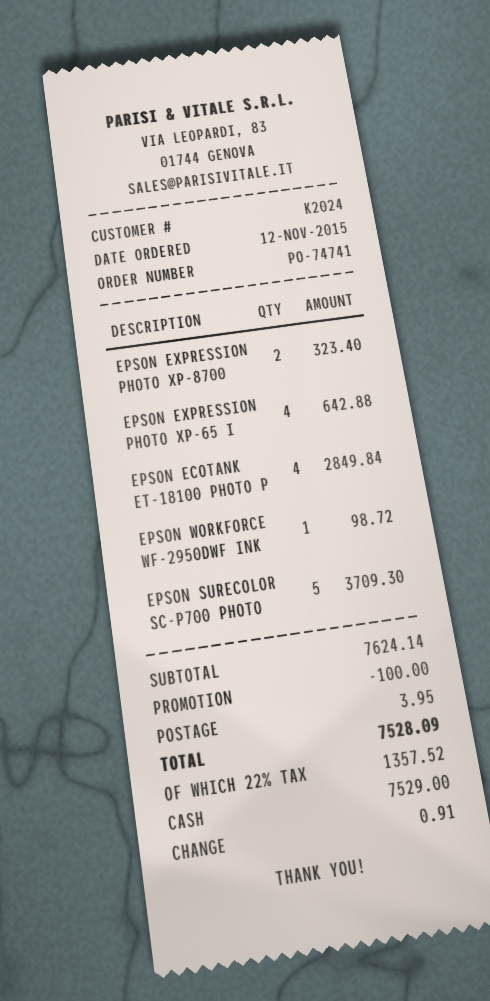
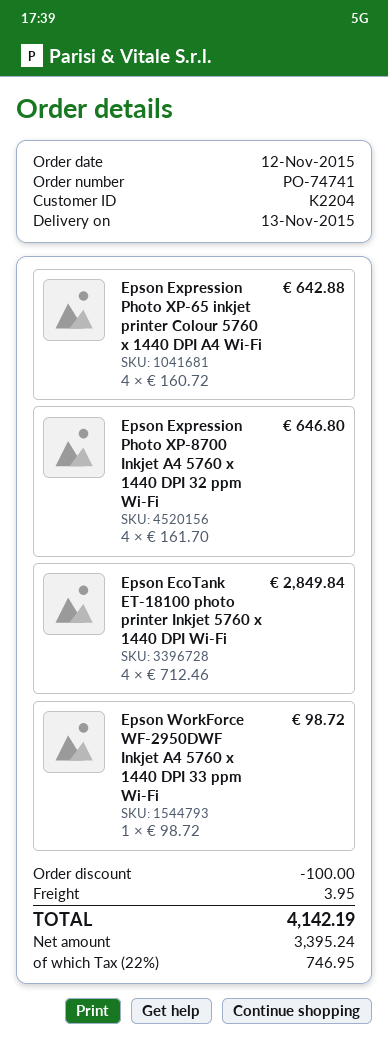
customer number: K2024 -> K2204
EPSON EXPRESSION PHOTO XP-8700: 2 for 323.40 -> 4 for 646.80
EPSON SURECOLOR SC-P700 PHOTO: 5 for 3709.30 -> none
tax: 22% = 1357.52 -> 22% = 746.95
total: 7528.09 -> 4142.19

